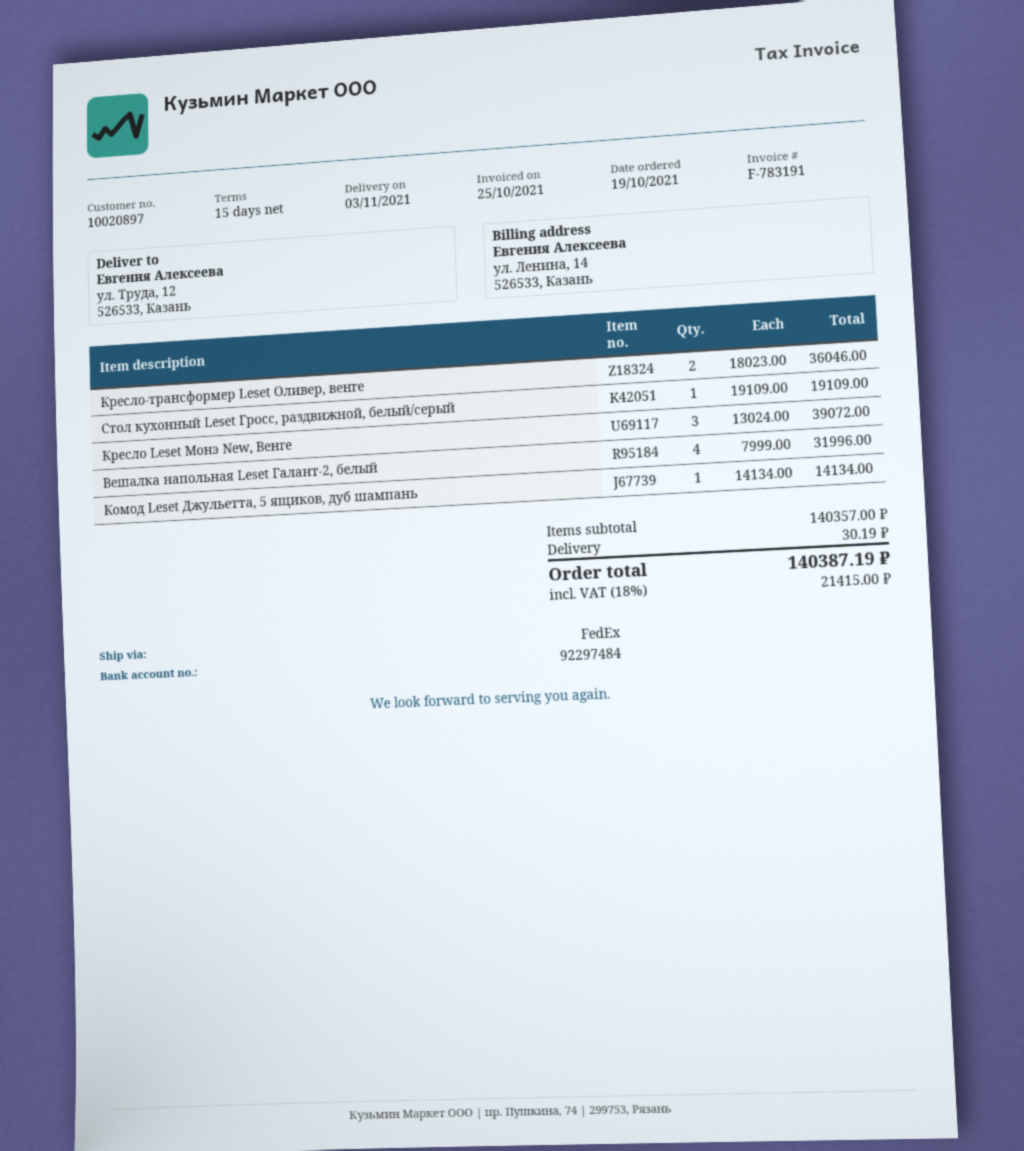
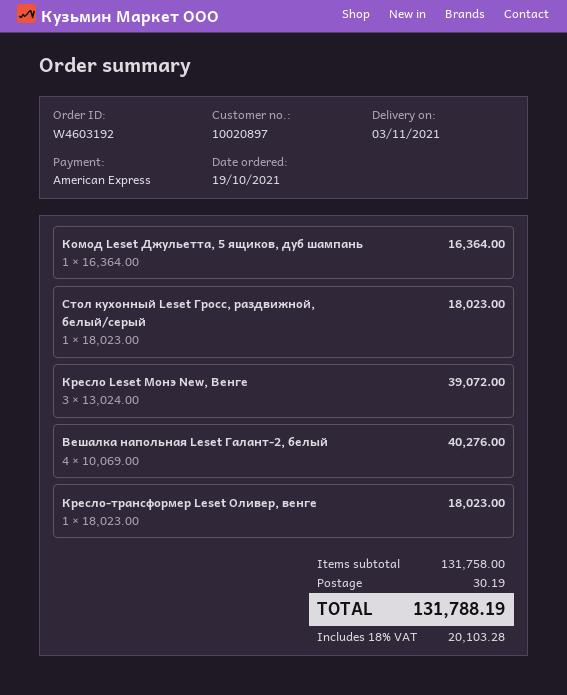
Кресло-трансформер Leset Оливер, венге: 2 x 18023.00 = 36046.00 -> 1 x 18023.00 = 18023.00
Стол кухонный Leset Гросс, раздвижной, белый/серый: 1 x 19109.00 = 19109.00 -> 1 x 18023.00 = 18023.00
Вешалка напольная Leset Галант-2, белый: 4 x 7999.00 = 31996.00 -> 4 x 10069.00 = 40276.00
Комод Leset Джульетта, 5 ящиков, дуб шампань: 1 x 14134.00 = 14134.00 -> 1 x 16364.00 = 16364.00
subtotal: 140357.00 -> 131758.00
tax: 18% = 21415.00 -> 18% = 20103.28
total: 140387.19 -> 131788.19

